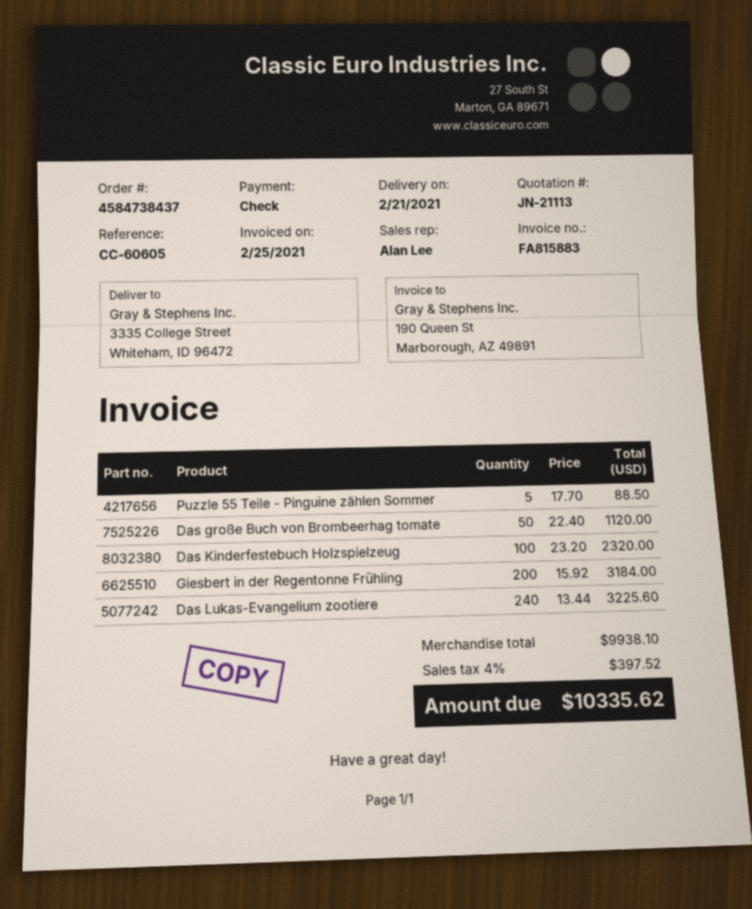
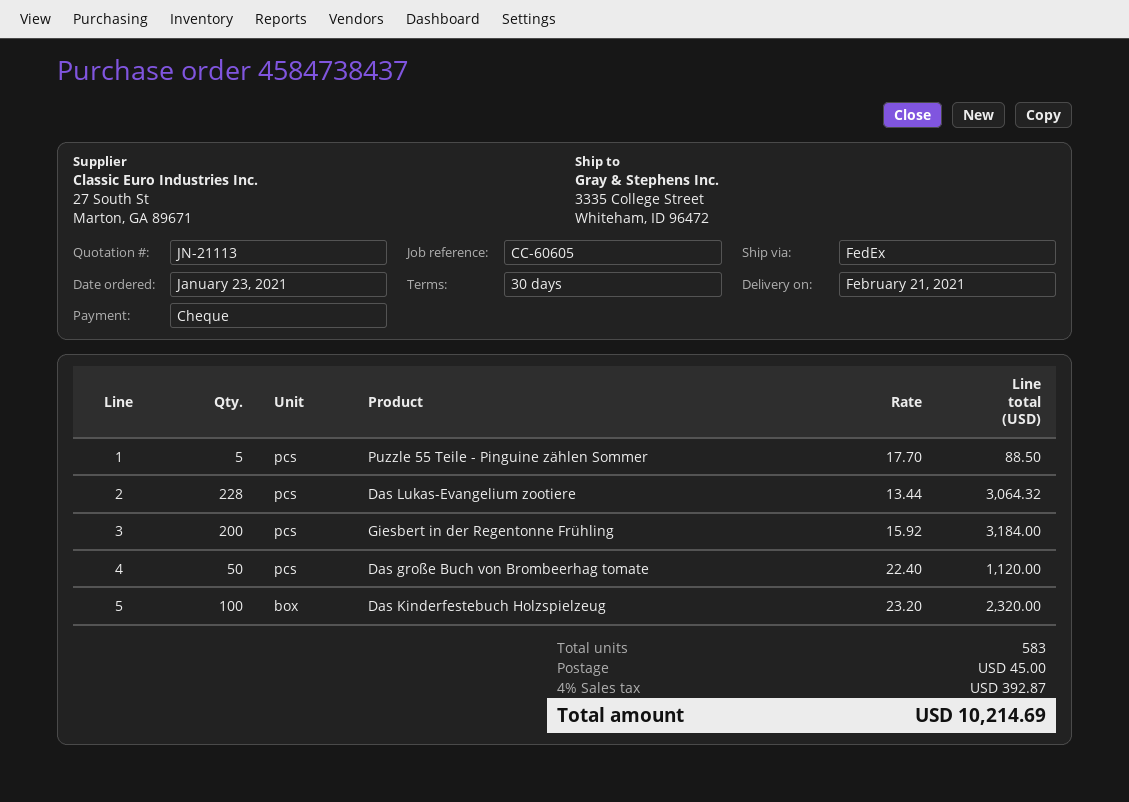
Das Lukas-Evangelium zootiere: 240 x 13.44 = 3225.60 -> 228 x 13.44 = 3064.32
shipping: none -> 45.00
tax: 4% = 397.52 -> 4% = 392.87
total: 10335.62 -> 10214.69

